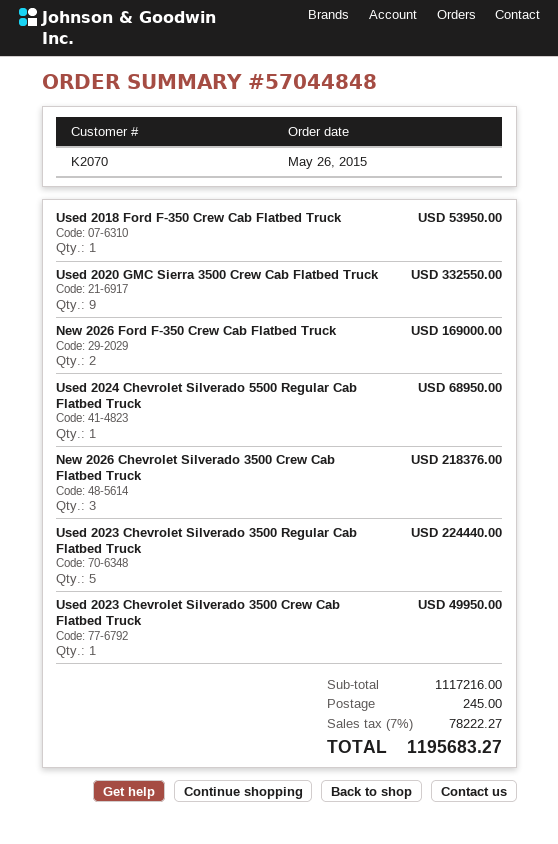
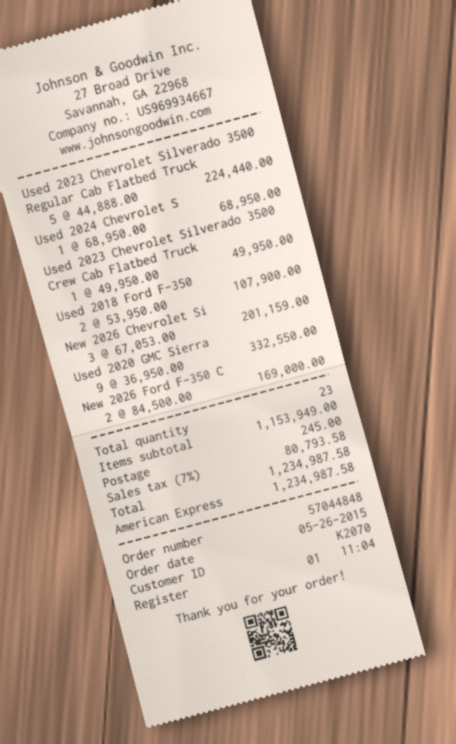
Used 2018 Ford F-350 Crew Cab Flatbed Truck: 1 for 53950.00 -> 2 for 107900.00
New 2026 Chevrolet Silverado 3500 Crew Cab Flatbed Truck: 3 for 218376.00 -> 3 for 201159.00
subtotal: 1117216.00 -> 1153949.00
tax: 7% = 78222.27 -> 7% = 80793.58
total: 1195683.27 -> 1234987.58

